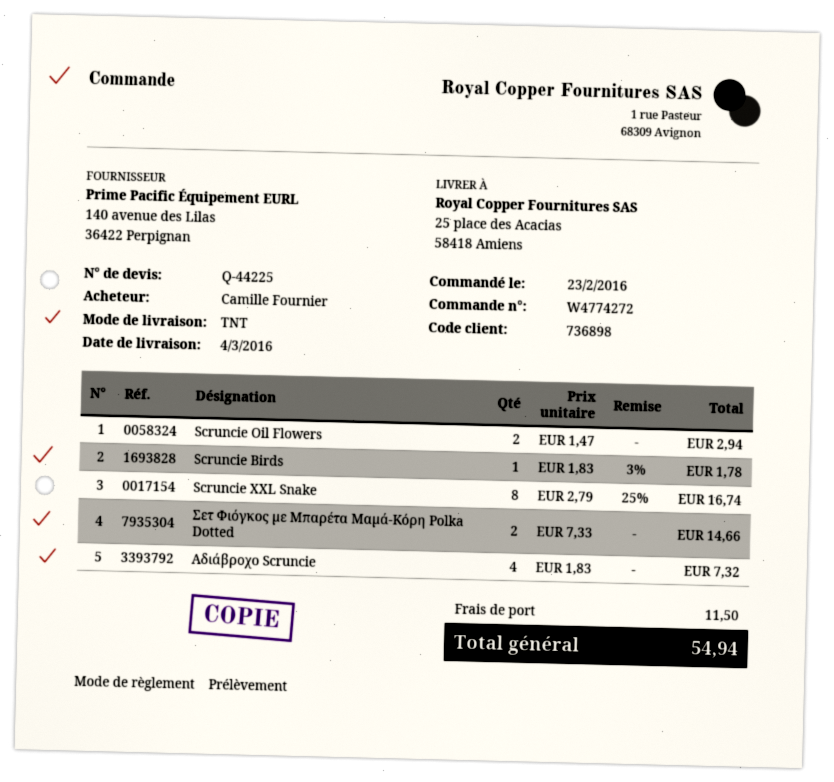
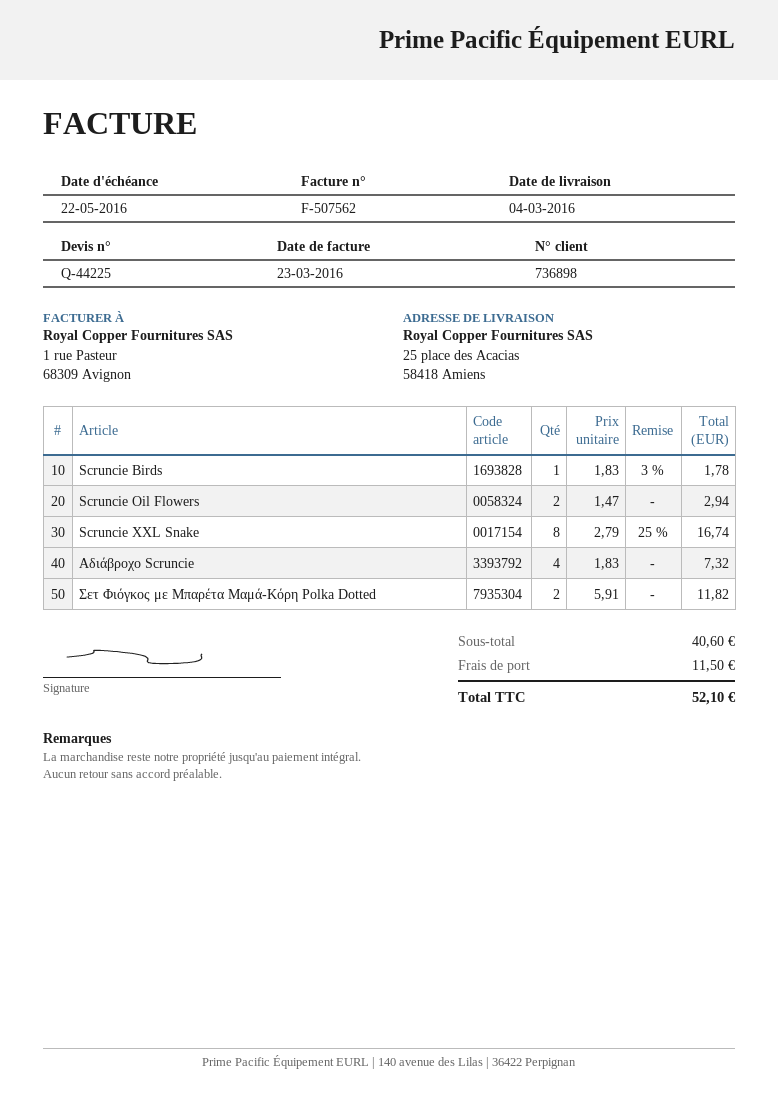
Σετ Φιόγκος με Μπαρέτα Μαμά-Κόρη Polka Dotted: 2 x 7.33 = 14.66 -> 2 x 5.91 = 11.82
total: 54.94 -> 52.10

